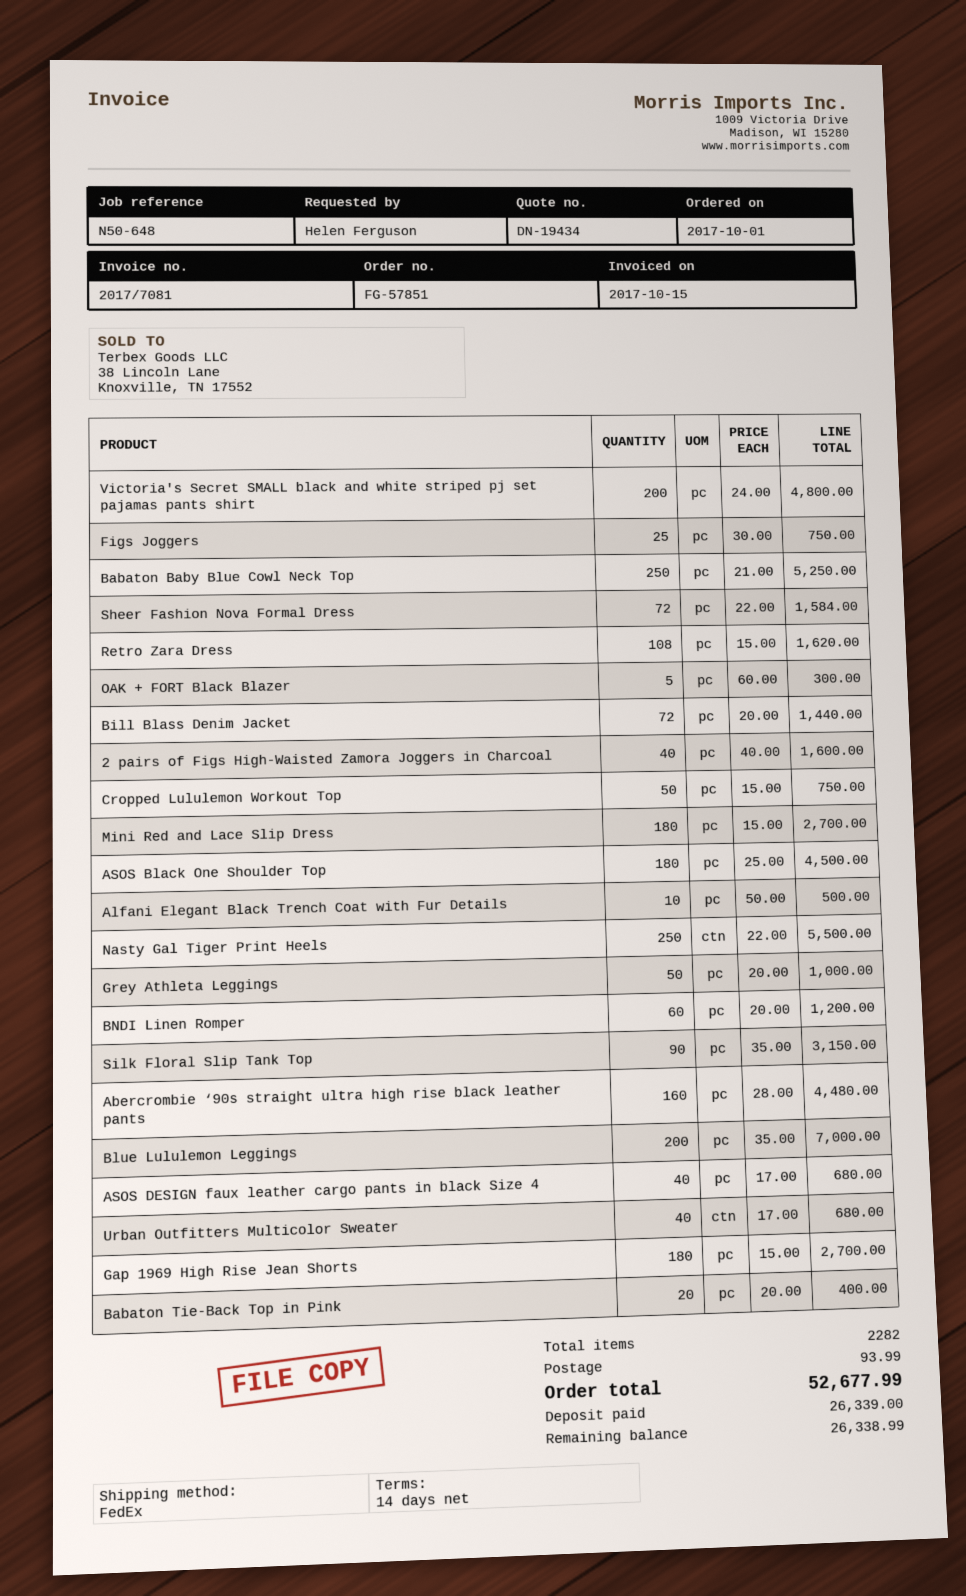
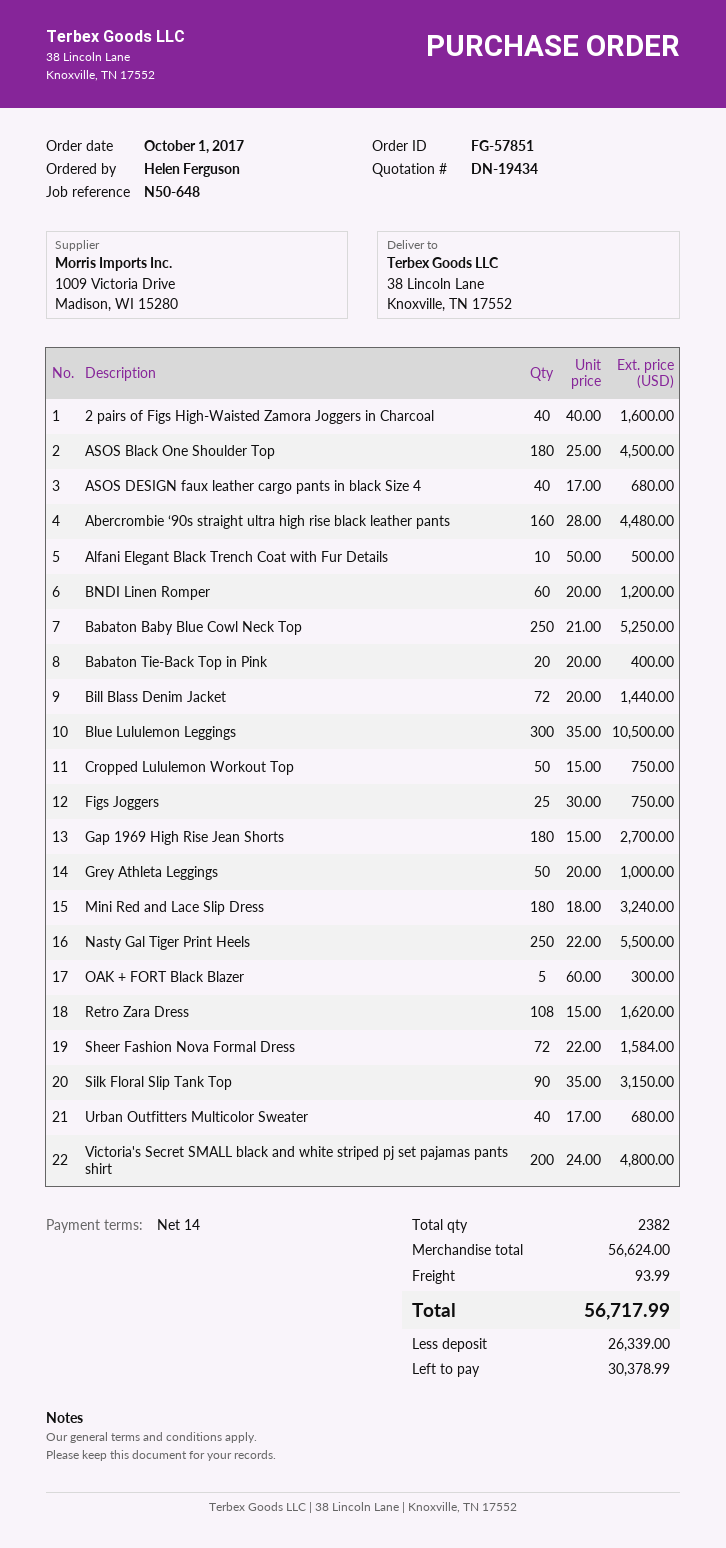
Mini Red and Lace Slip Dress: 180 x 15.00 = 2700.00 -> 180 x 18.00 = 3240.00
Blue Lululemon Leggings: 200 x 35.00 = 7000.00 -> 300 x 35.00 = 10500.00
total quantity: 2282 -> 2382
total: 52677.99 -> 56717.99
balance: 26338.99 -> 30378.99

